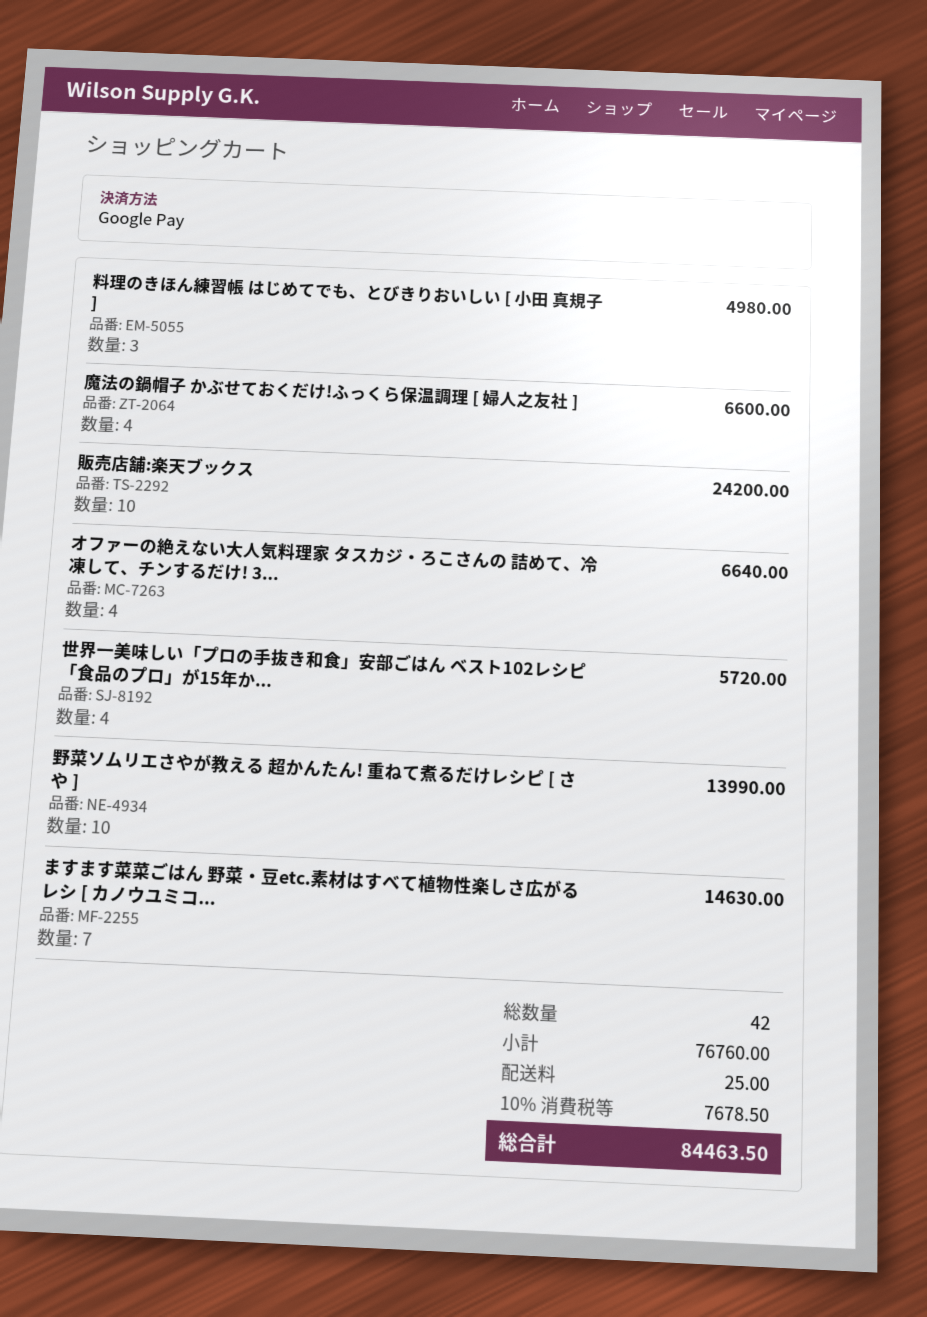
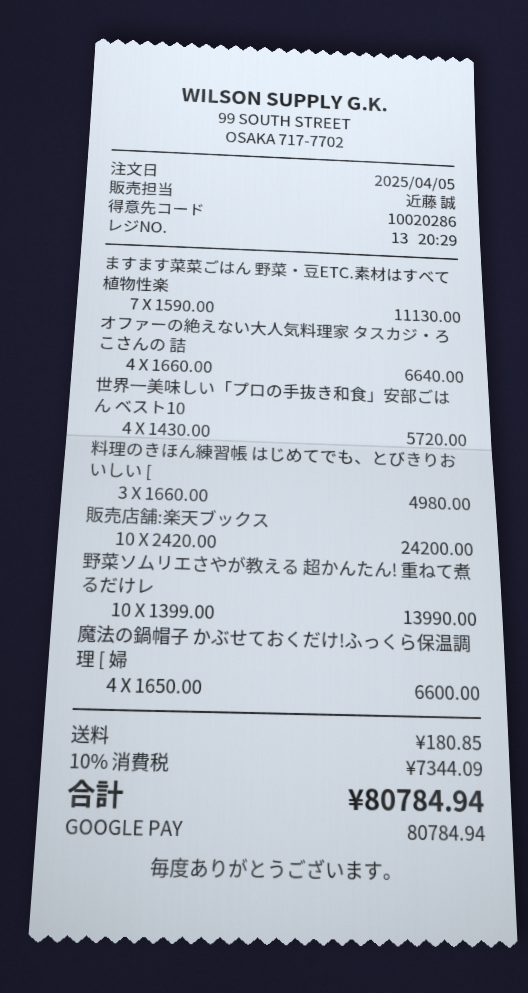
ますます菜菜ごはん 野菜・豆etc.素材はすべて植物性楽しさ広がるレシ [ カノウユミコ...: 7 for 14630.00 -> 7 for 11130.00
shipping: 25.00 -> 180.85
tax: 10% = 7678.50 -> 10% = 7344.09
total: 84463.50 -> 80784.94

